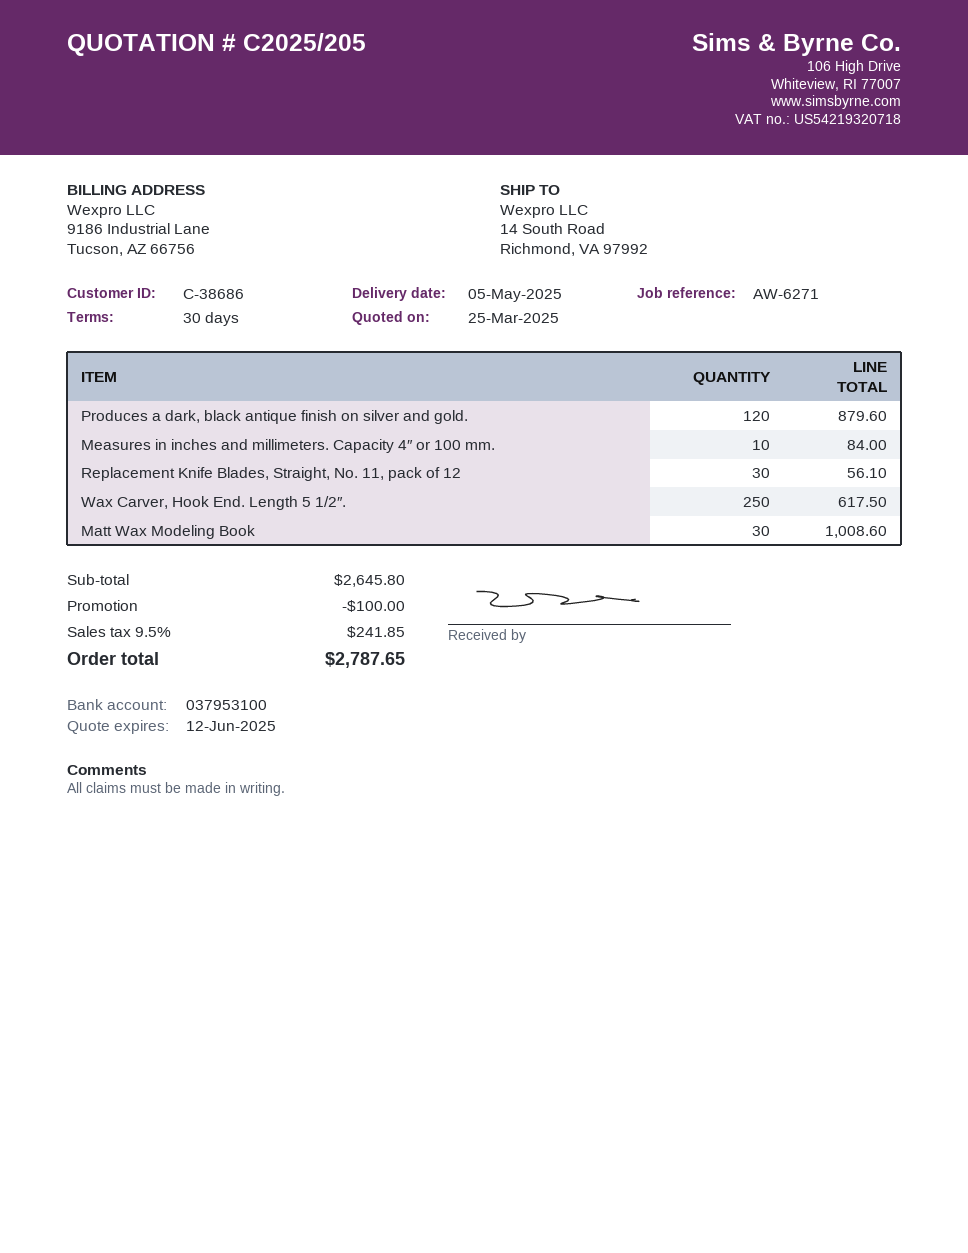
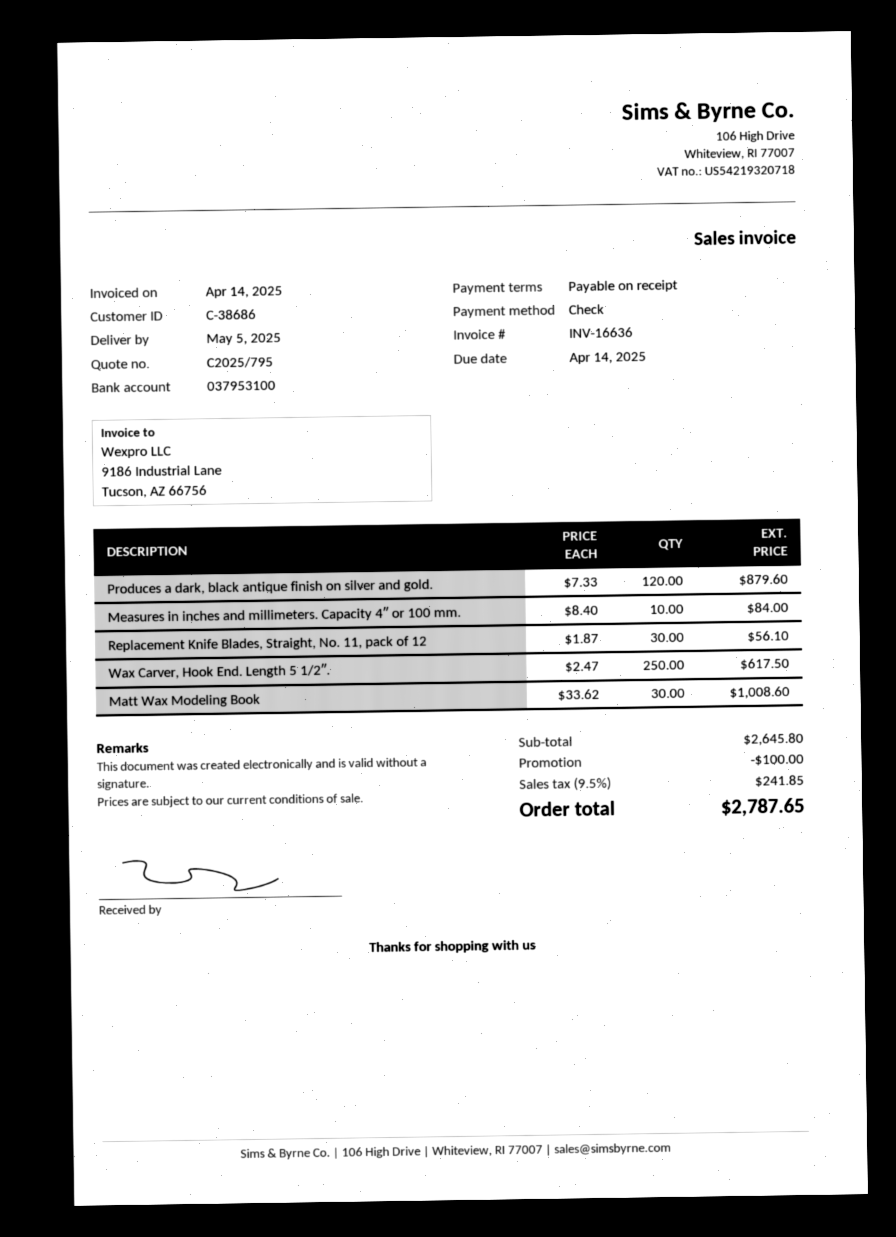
quote number: C2025/205 -> C2025/795
payment terms: 30 days -> on receipt

